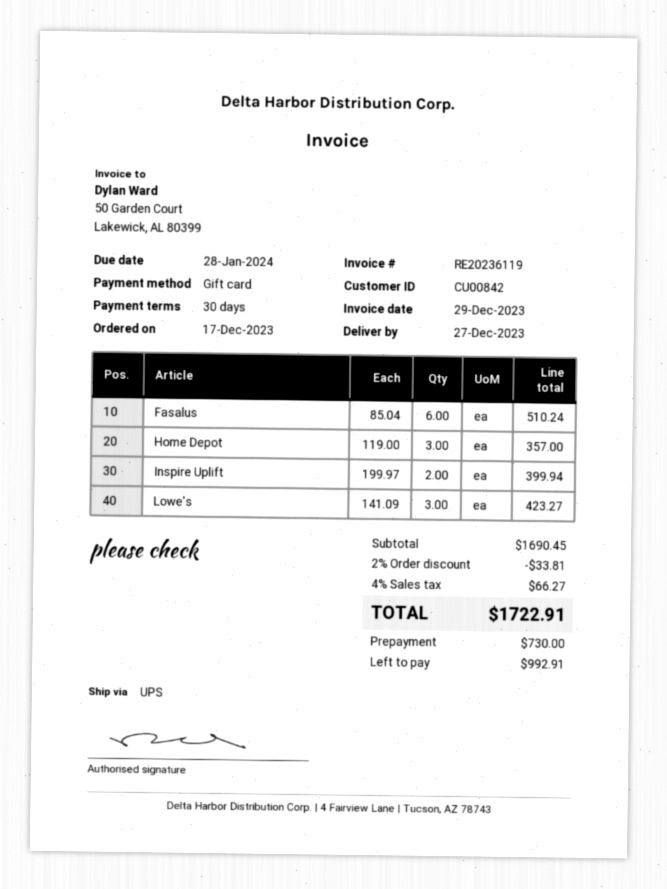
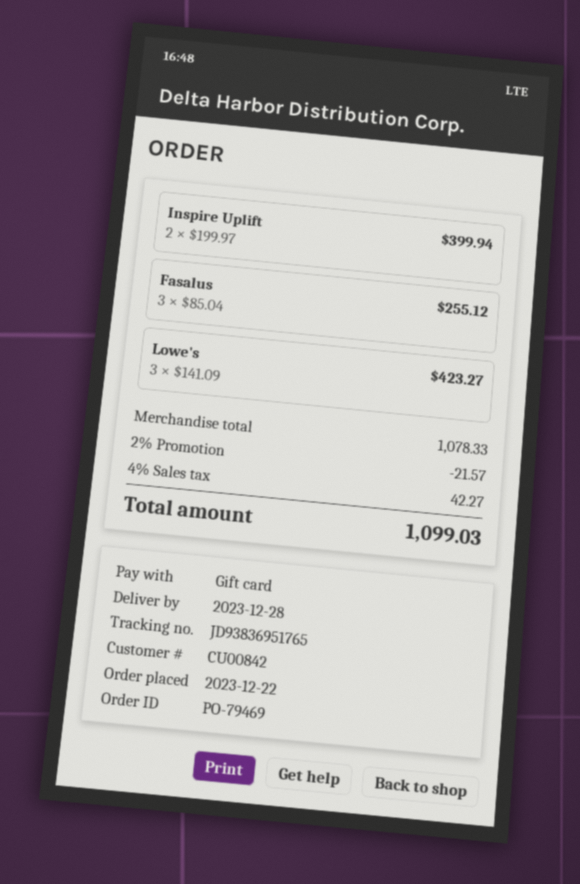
order date: 2023-12-17 -> 2023-12-22
delivery date: 2023-12-27 -> 2023-12-28
Fasalus: 6 x 85.04 = 510.24 -> 3 x 85.04 = 255.12
Home Depot: 3 x 119.00 = 357.00 -> none
subtotal: 1690.45 -> 1078.33
discount: 2% = 33.81 -> 2% = 21.57
tax: 4% = 66.27 -> 4% = 42.27
total: 1722.91 -> 1099.03

